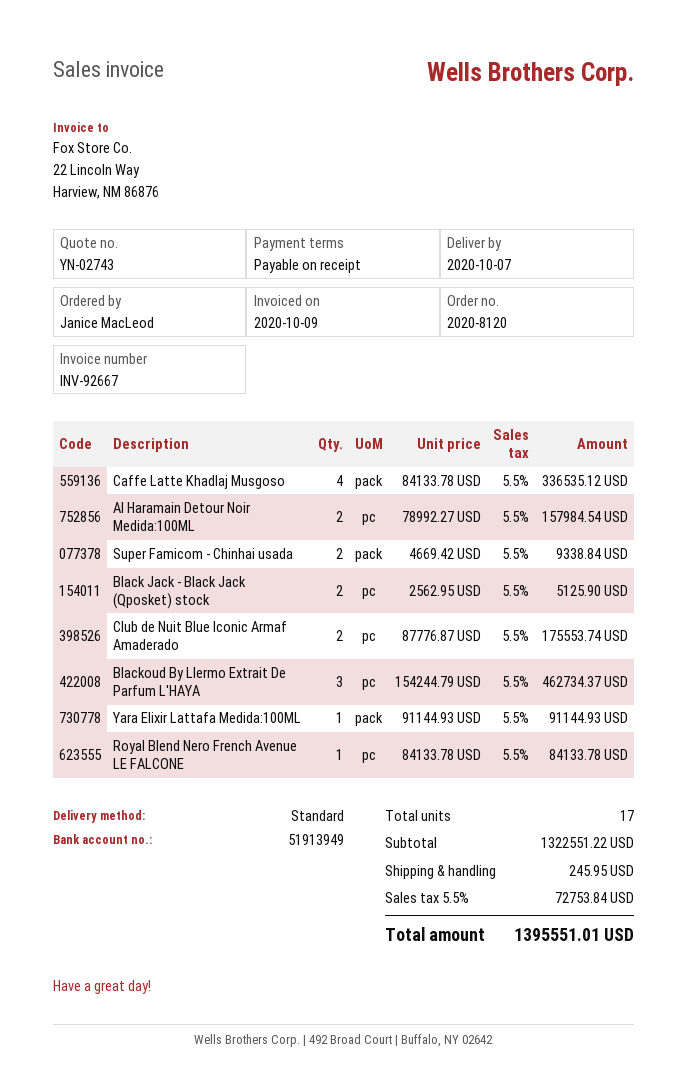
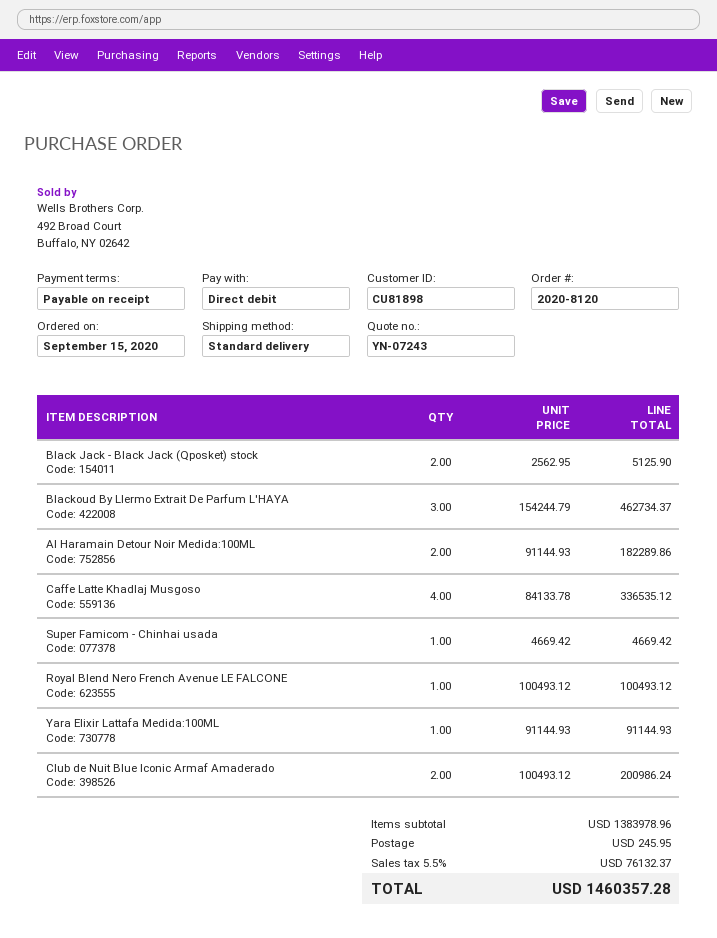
quote number: YN-02743 -> YN-07243
Al Haramain Detour Noir Medida:100ML: 2 x 78992.27 = 157984.54 -> 2 x 91144.93 = 182289.86
Super Famicom - Chinhai usada: 2 x 4669.42 = 9338.84 -> 1 x 4669.42 = 4669.42
Club de Nuit Blue Iconic Armaf Amaderado: 2 x 87776.87 = 175553.74 -> 2 x 100493.12 = 200986.24
Royal Blend Nero French Avenue LE FALCONE: 1 x 84133.78 = 84133.78 -> 1 x 100493.12 = 100493.12
subtotal: 1322551.22 -> 1383978.96
tax: 5.5% = 72753.84 -> 5.5% = 76132.37
total: 1395551.01 -> 1460357.28

